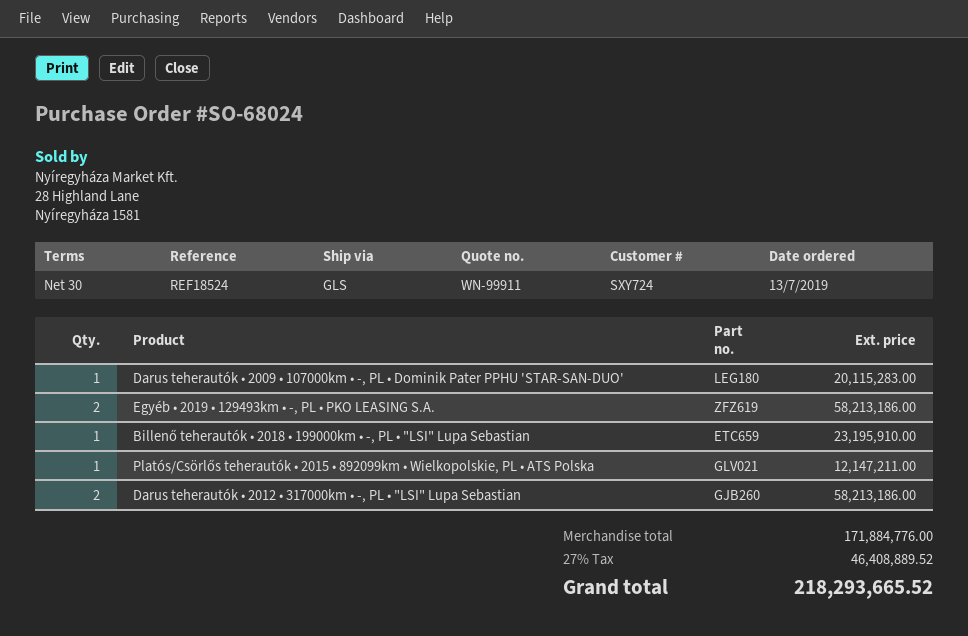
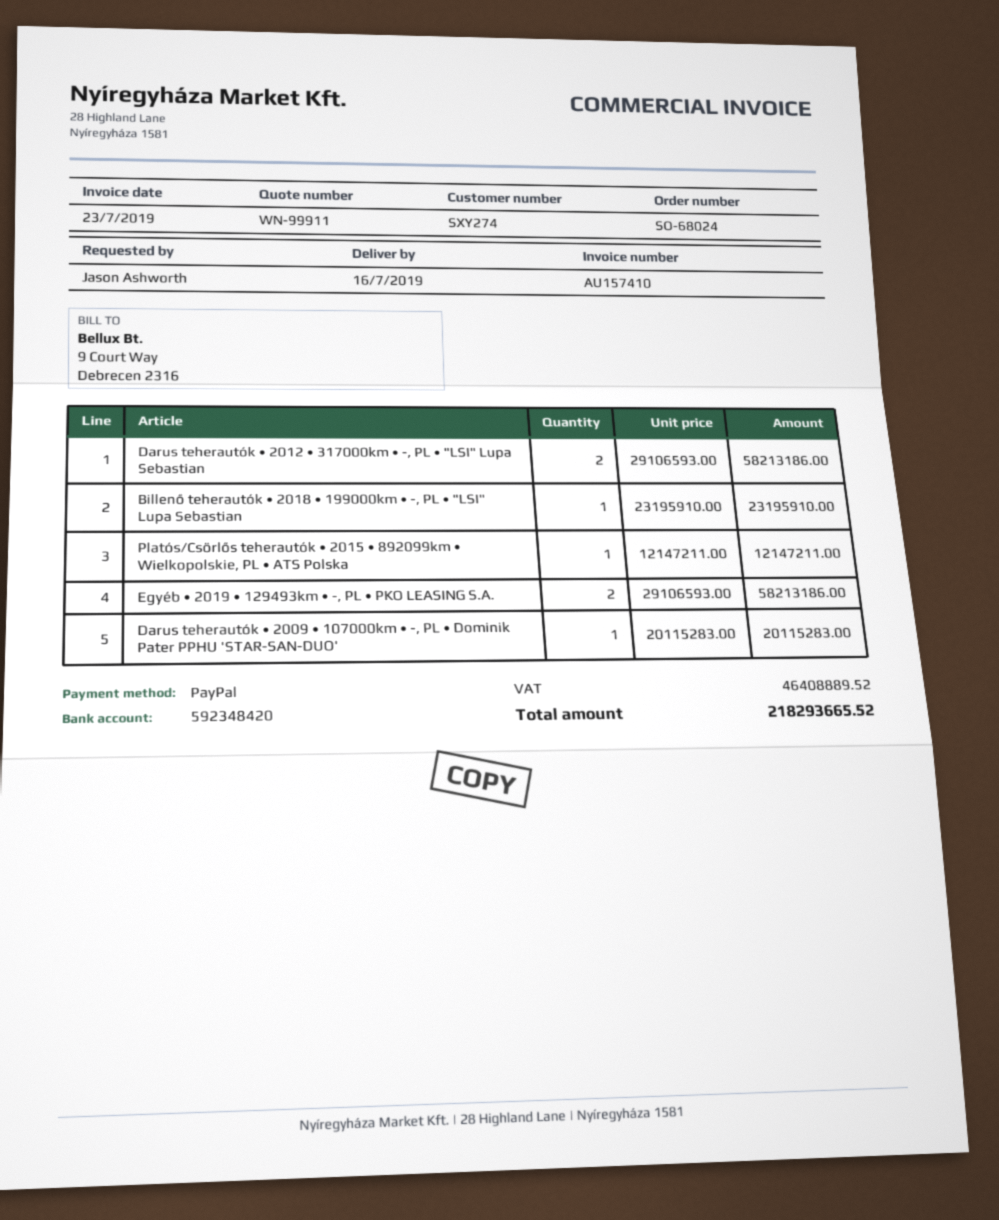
customer number: SXY724 -> SXY274

